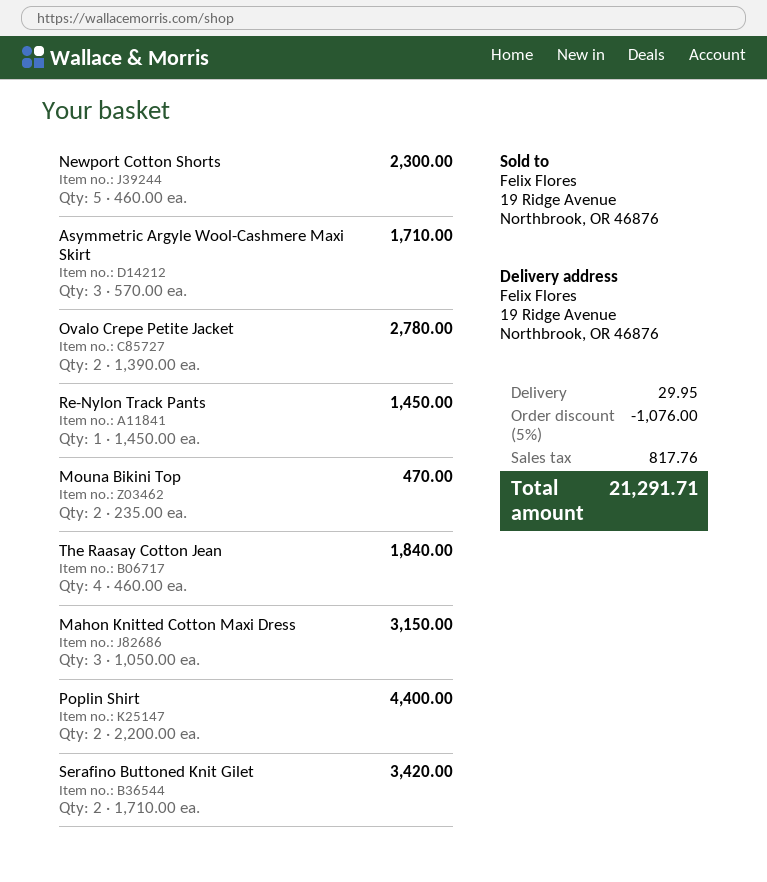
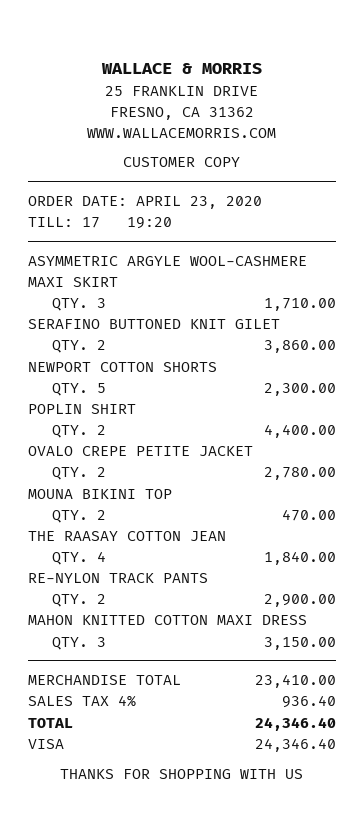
Re-Nylon Track Pants: 1 for 1450.00 -> 2 for 2900.00
Serafino Buttoned Knit Gilet: 2 for 3420.00 -> 2 for 3860.00
discount: 5% = 1076.00 -> none
shipping: 29.95 -> none
tax: 817.76 -> 936.40
total: 21291.71 -> 24346.40

